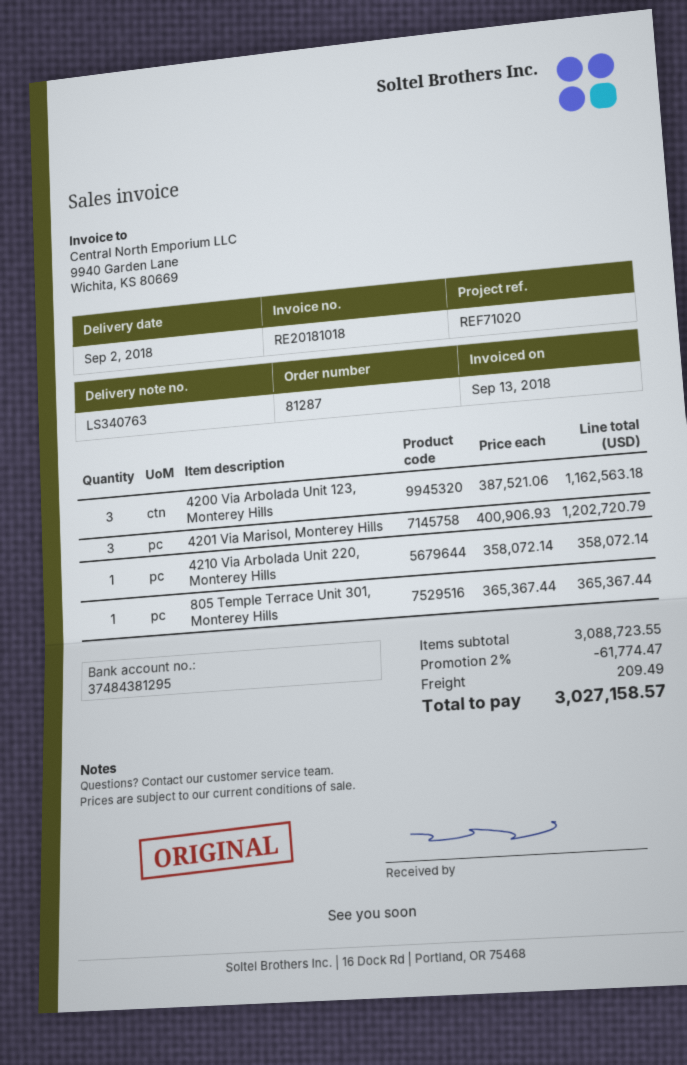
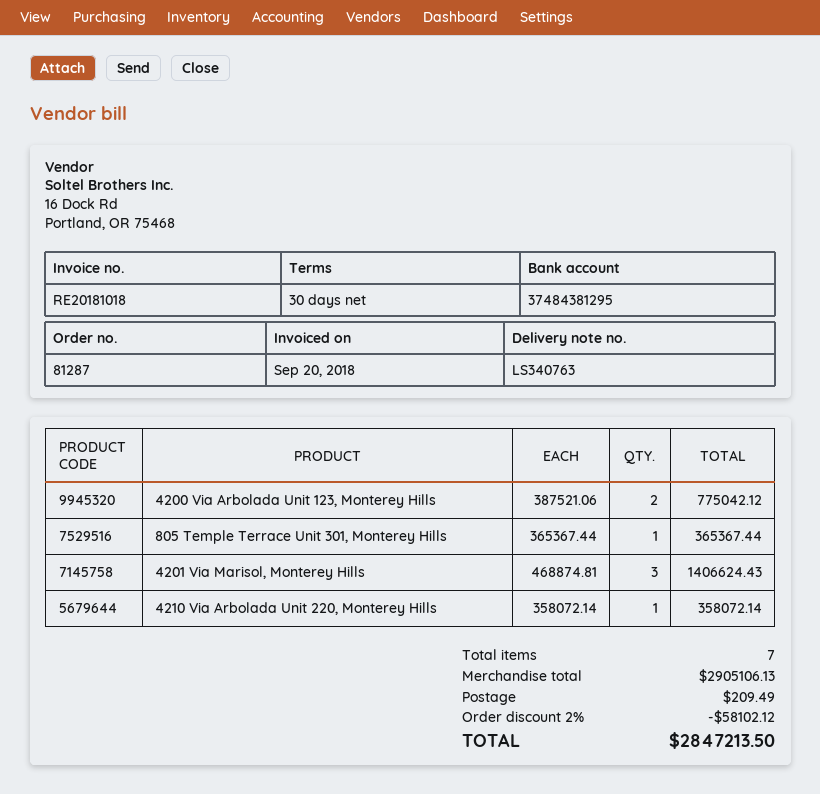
invoice date: 2018-09-13 -> 2018-09-20
4200 Via Arbolada Unit 123, Monterey Hills: 3 x 387521.06 = 1162563.18 -> 2 x 387521.06 = 775042.12
4201 Via Marisol, Monterey Hills: 3 x 400906.93 = 1202720.79 -> 3 x 468874.81 = 1406624.43
subtotal: 3088723.55 -> 2905106.13
discount: 2% = 61774.47 -> 2% = 58102.12
total: 3027158.57 -> 2847213.50

